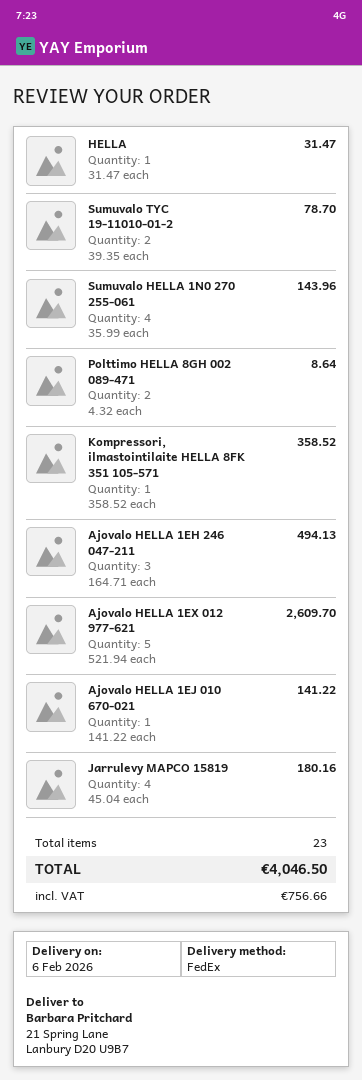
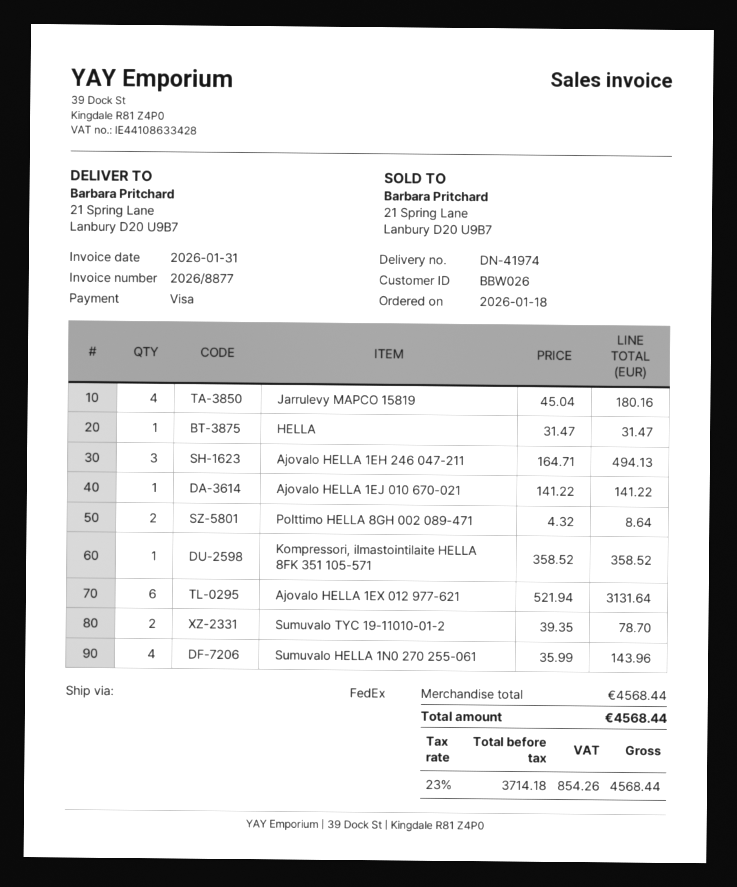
Ajovalo HELLA 1EX 012 977-621: 5 x 521.94 = 2609.70 -> 6 x 521.94 = 3131.64
tax: 756.66 -> 854.26
total: 4046.50 -> 4568.44

